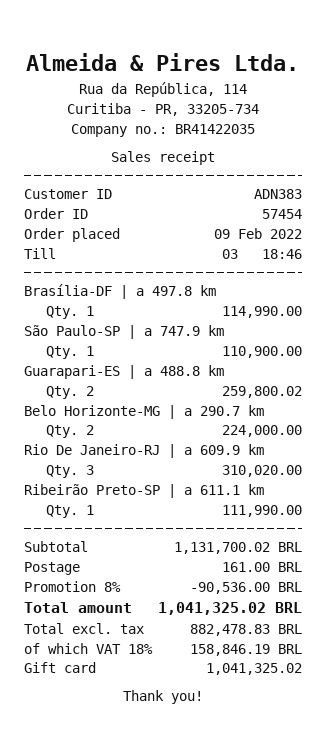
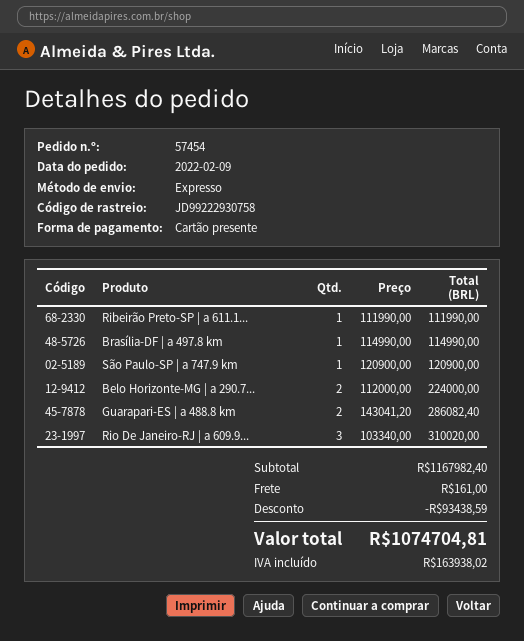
São Paulo-SP | a 747.9 km: 1 for 110900.00 -> 1 for 120900.00
Guarapari-ES | a 488.8 km: 2 for 259800.02 -> 2 for 286082.40
subtotal: 1131700.02 -> 1167982.40
discount: 90536.00 -> 93438.59
tax: 158846.19 -> 163938.02
total: 1041325.02 -> 1074704.81

